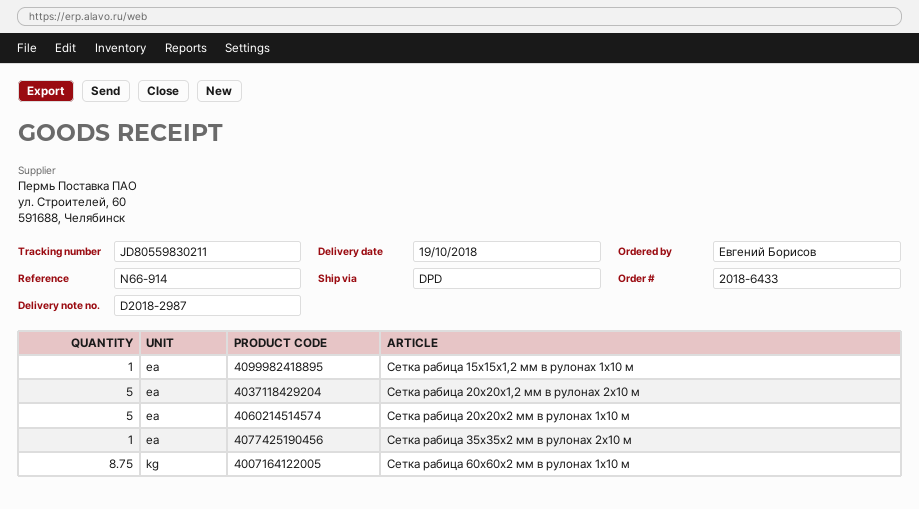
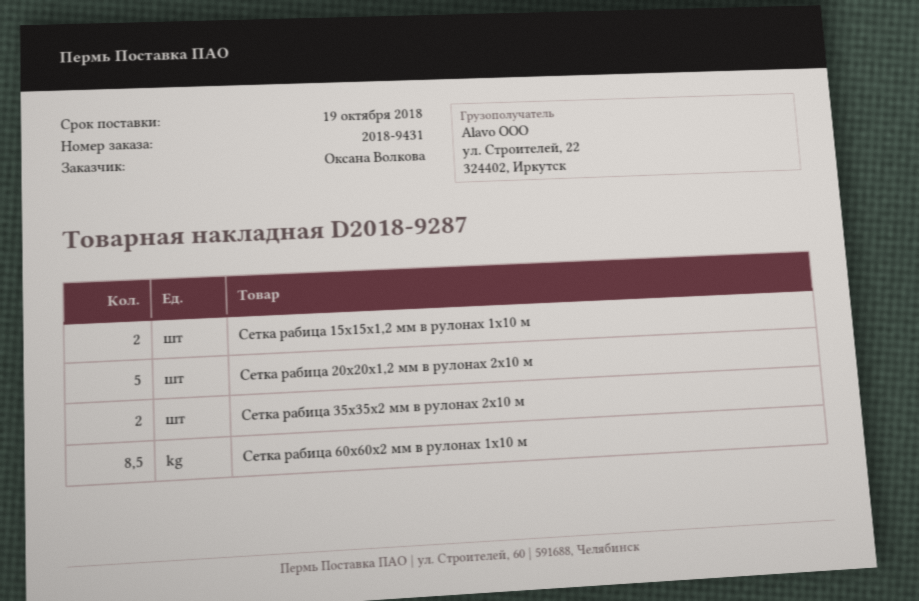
order number: 2018-6433 -> 2018-9431
delivery note number: D2018-2987 -> D2018-9287
ordered by: Евгений Борисов -> Оксана Волкова
Сетка рабица 15х15х1,2 мм в рулонах 1х10 м: 1 -> 2
Сетка рабица 20х20х2 мм в рулонах 1х10 м: 5 -> none
Сетка рабица 35х35х2 мм в рулонах 2х10 м: 1 -> 2
Сетка рабица 60х60х2 мм в рулонах 1х10 м: 8.75 -> 8.5

